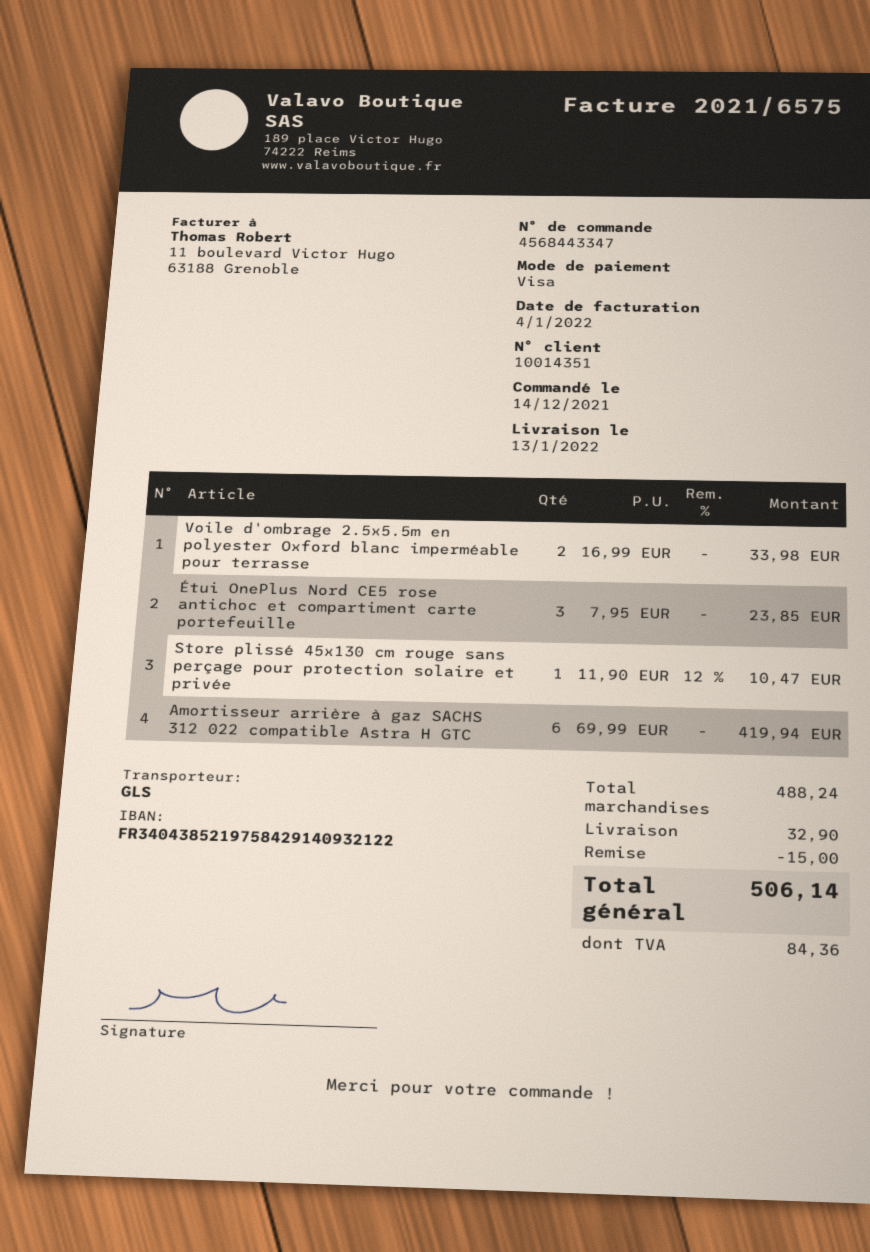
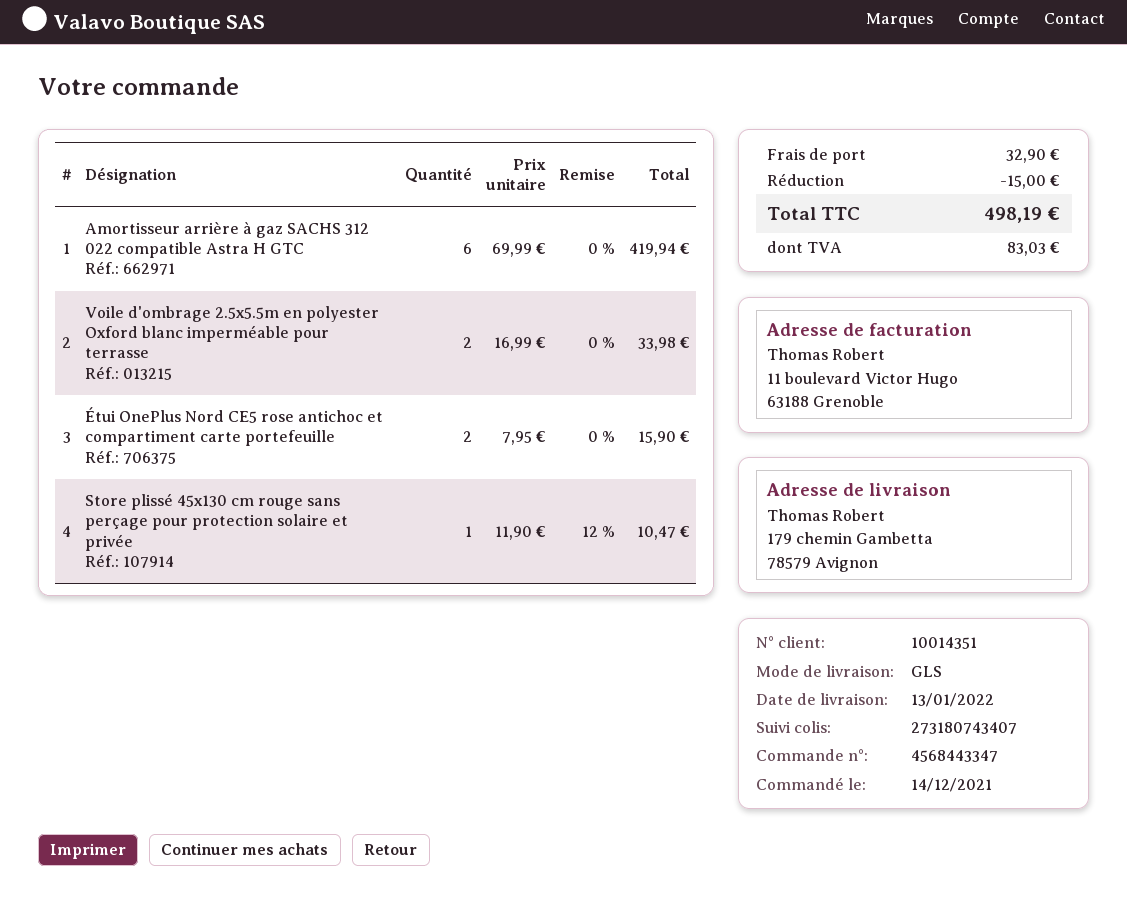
Étui OnePlus Nord CE5 rose antichoc et compartiment carte portefeuille: 3 x 7.95 = 23.85 -> 2 x 7.95 = 15.90
tax: 84.36 -> 83.03
total: 506.14 -> 498.19

